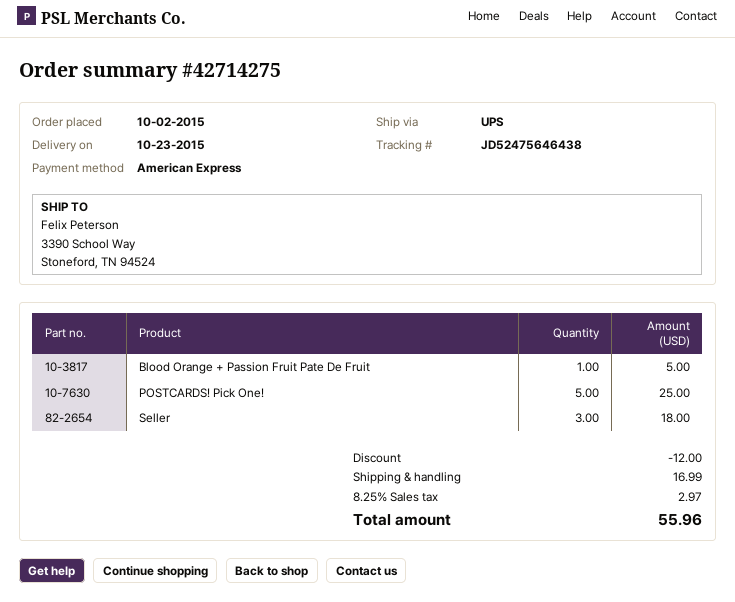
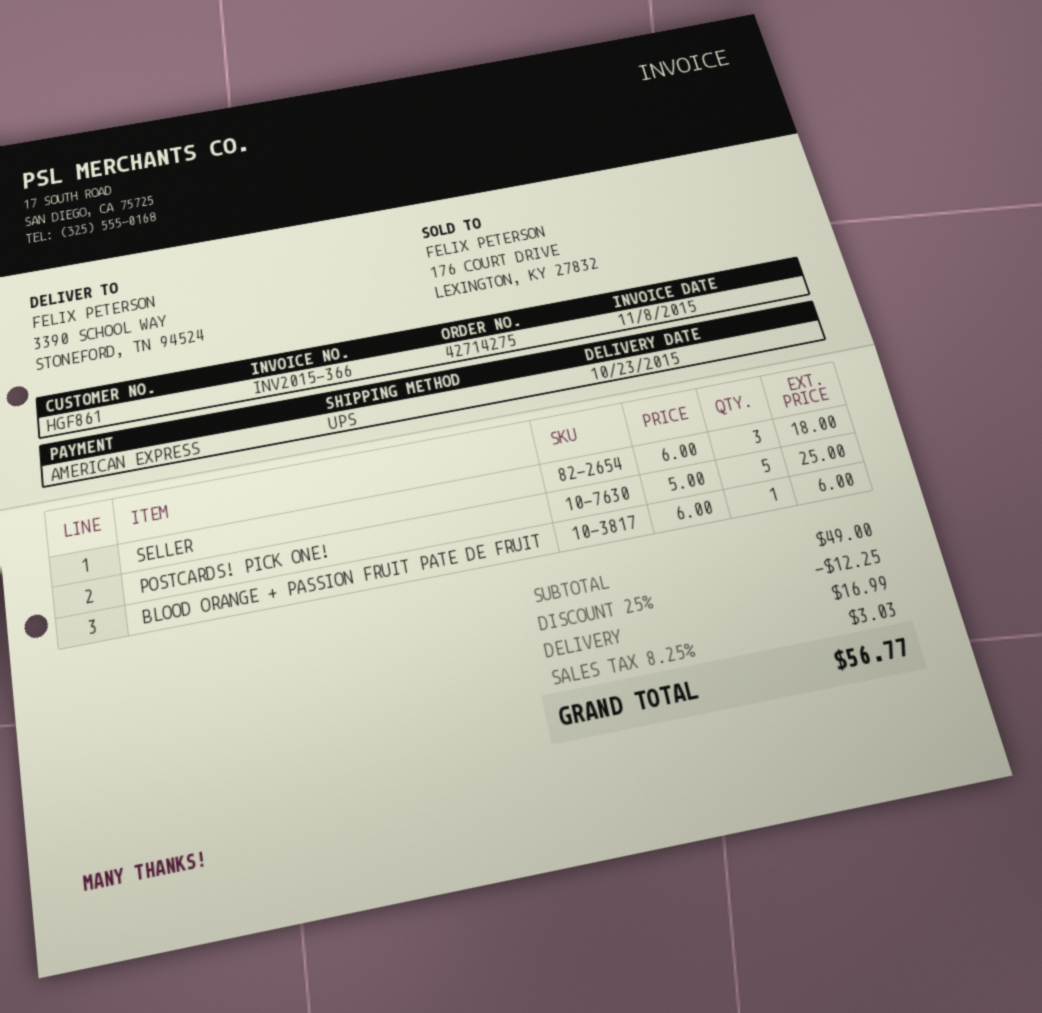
Blood Orange + Passion Fruit Pate De Fruit: 1 for 5.00 -> 1 for 6.00
discount: 12.00 -> 12.25
tax: 8.25% = 2.97 -> 8.25% = 3.03
total: 55.96 -> 56.77

